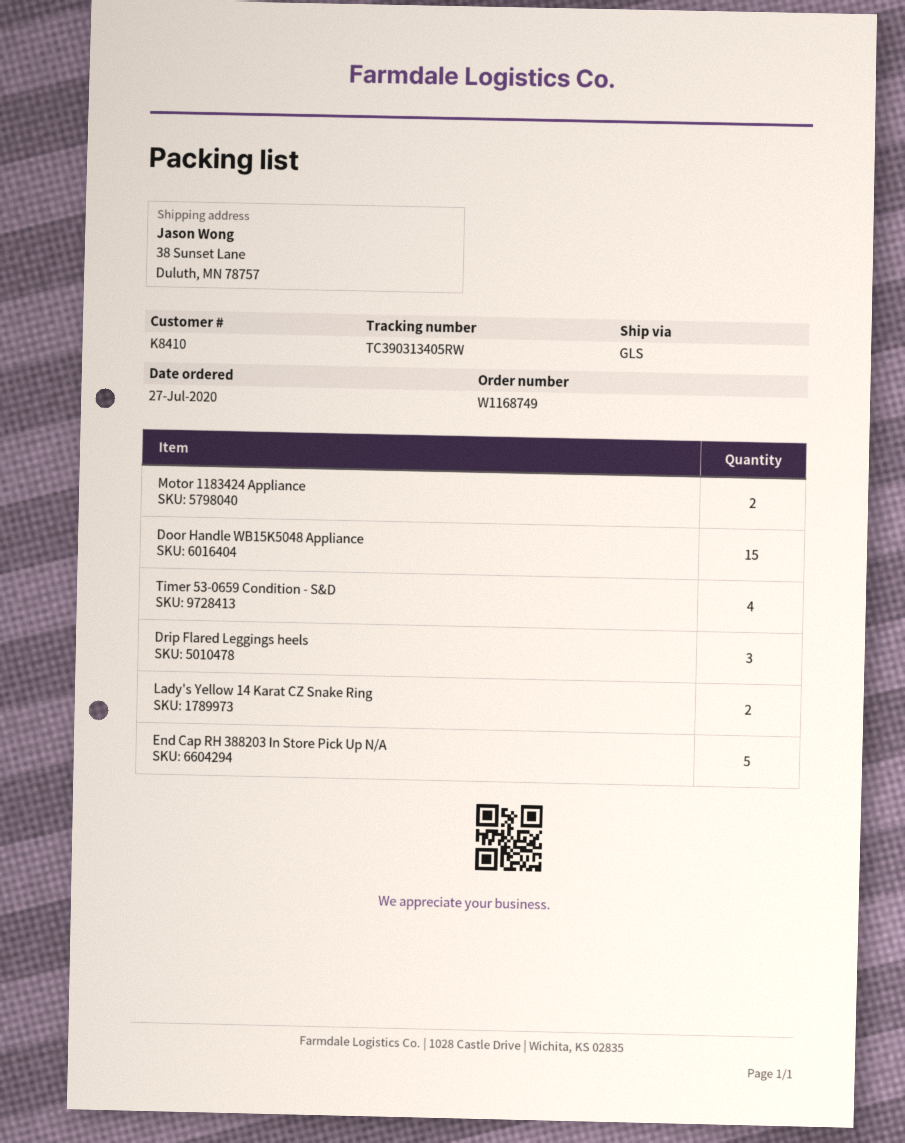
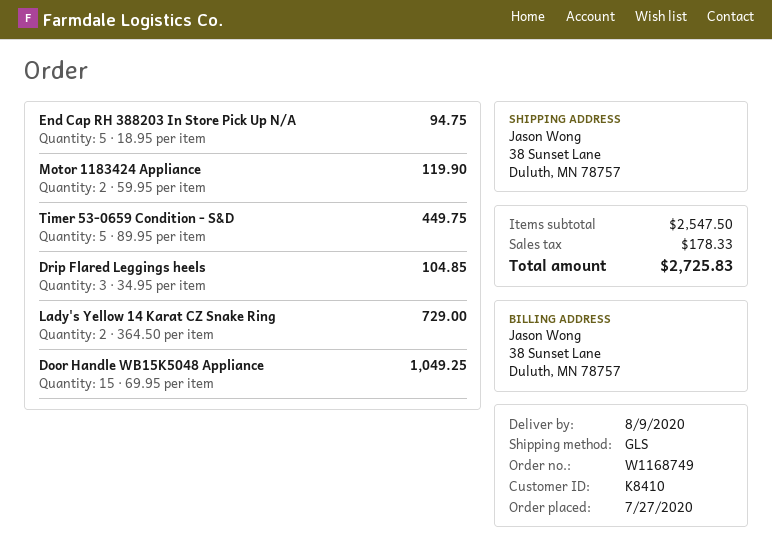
Timer 53-0659 Condition - S&D: 4 -> 5

